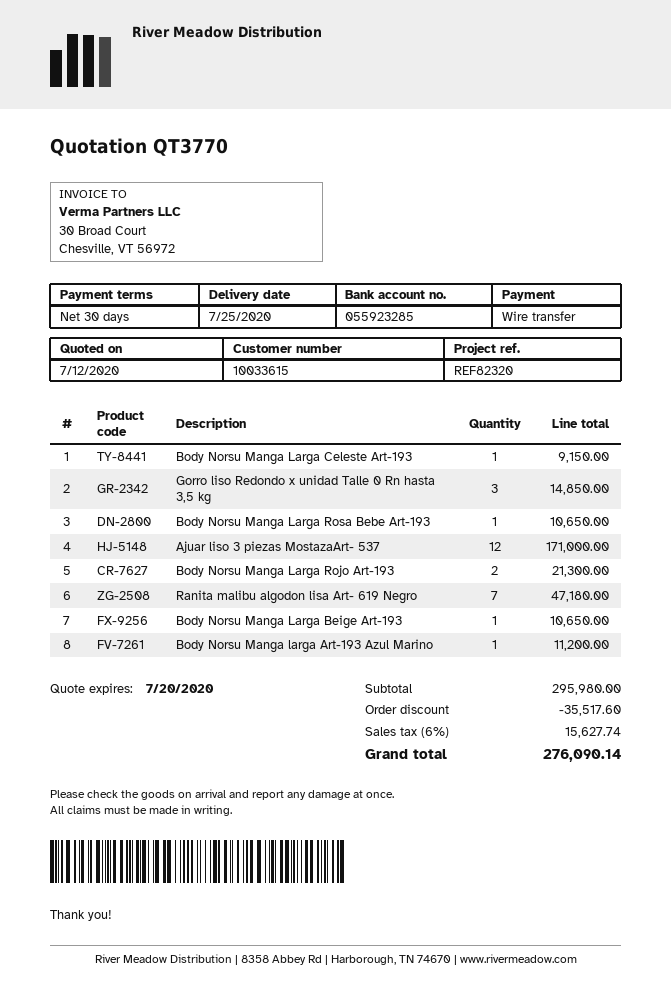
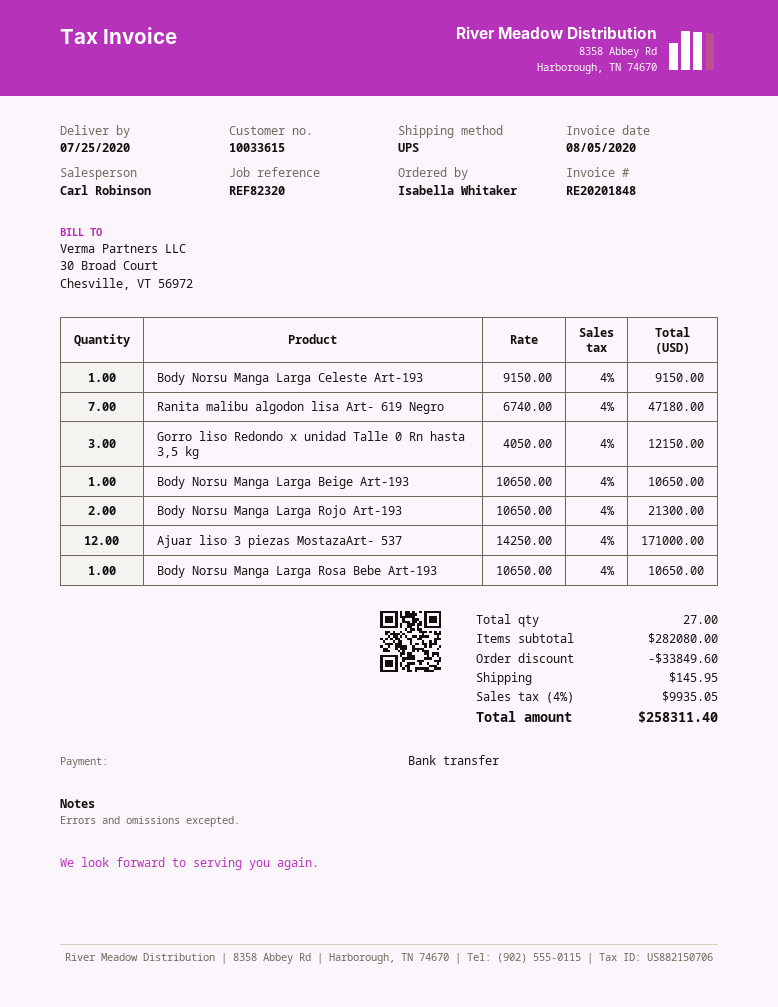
Gorro liso Redondo x unidad Talle 0 Rn hasta 3,5 kg: 3 for 14850.00 -> 3 for 12150.00
Body Norsu Manga larga Art-193 Azul Marino: 1 for 11200.00 -> none
subtotal: 295980.00 -> 282080.00
discount: 35517.60 -> 33849.60
shipping: none -> 145.95
tax: 6% = 15627.74 -> 4% = 9935.05
total: 276090.14 -> 258311.40

